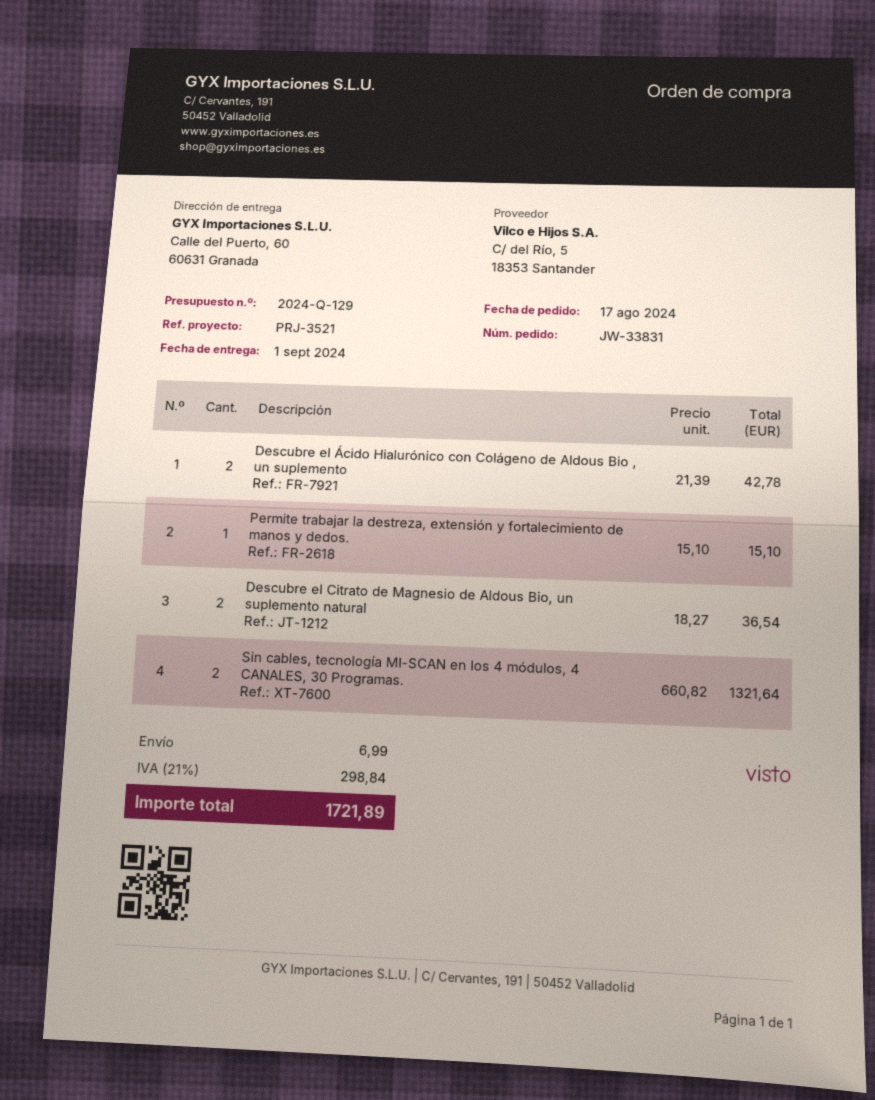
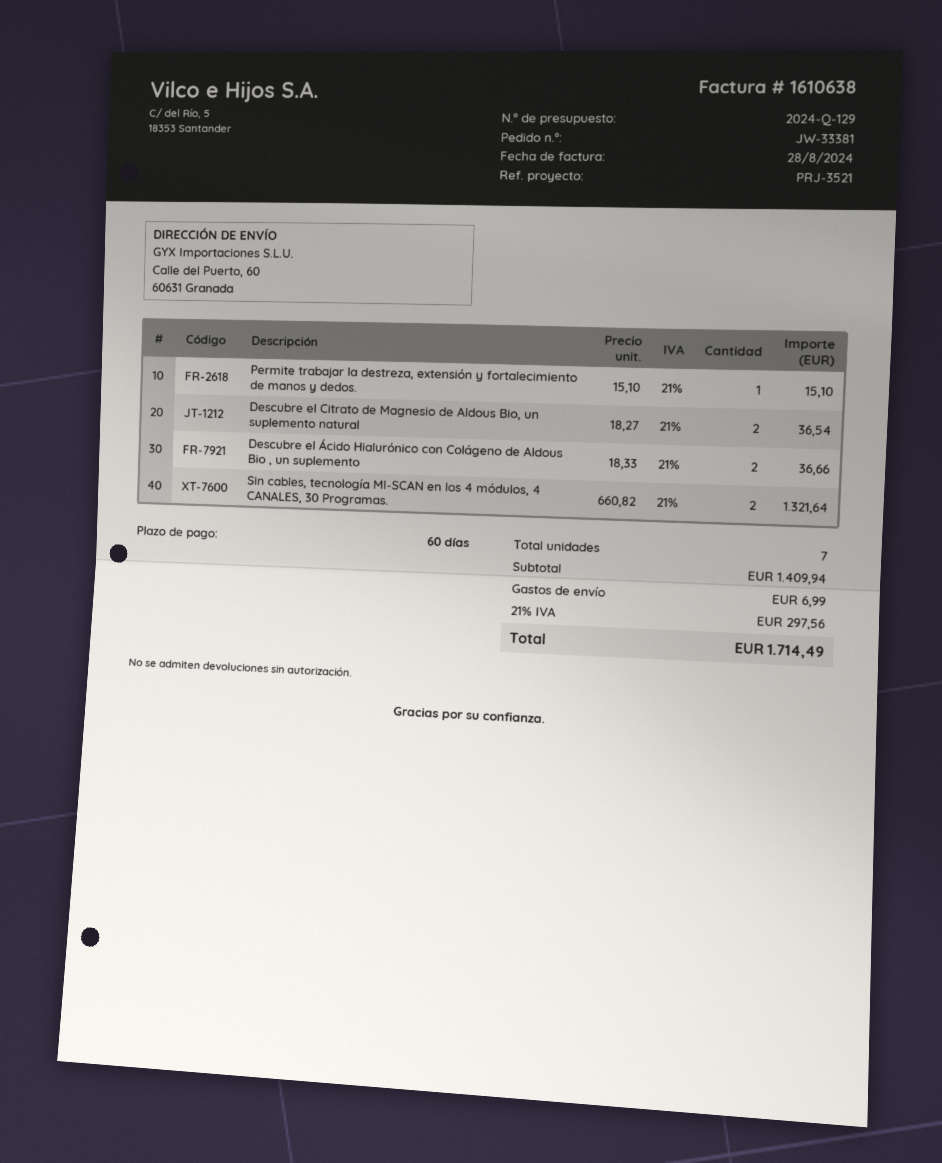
order number: JW-33831 -> JW-33381
Descubre el Ácido Hialurónico con Colágeno de Aldous Bio , un suplemento: 2 x 21.39 = 42.78 -> 2 x 18.33 = 36.66
tax: 21% = 298.84 -> 21% = 297.56
total: 1721.89 -> 1714.49

